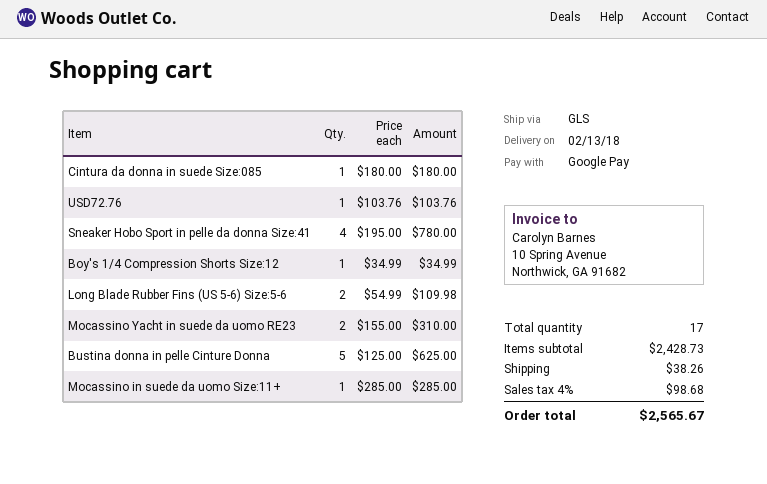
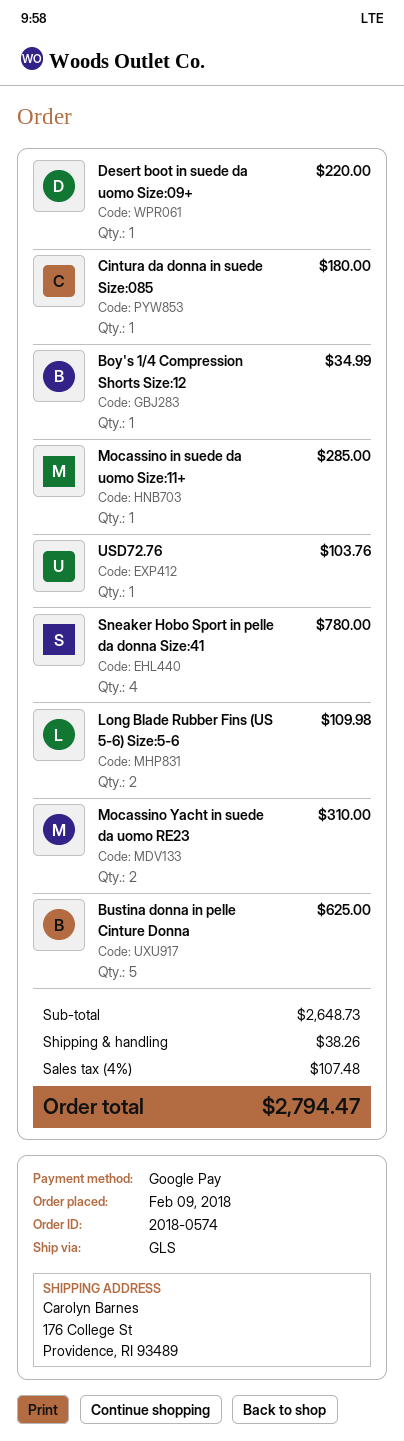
Desert boot in suede da uomo Size:09+: none -> 1 for 220.00
subtotal: 2428.73 -> 2648.73
tax: 4% = 98.68 -> 4% = 107.48
total: 2565.67 -> 2794.47

